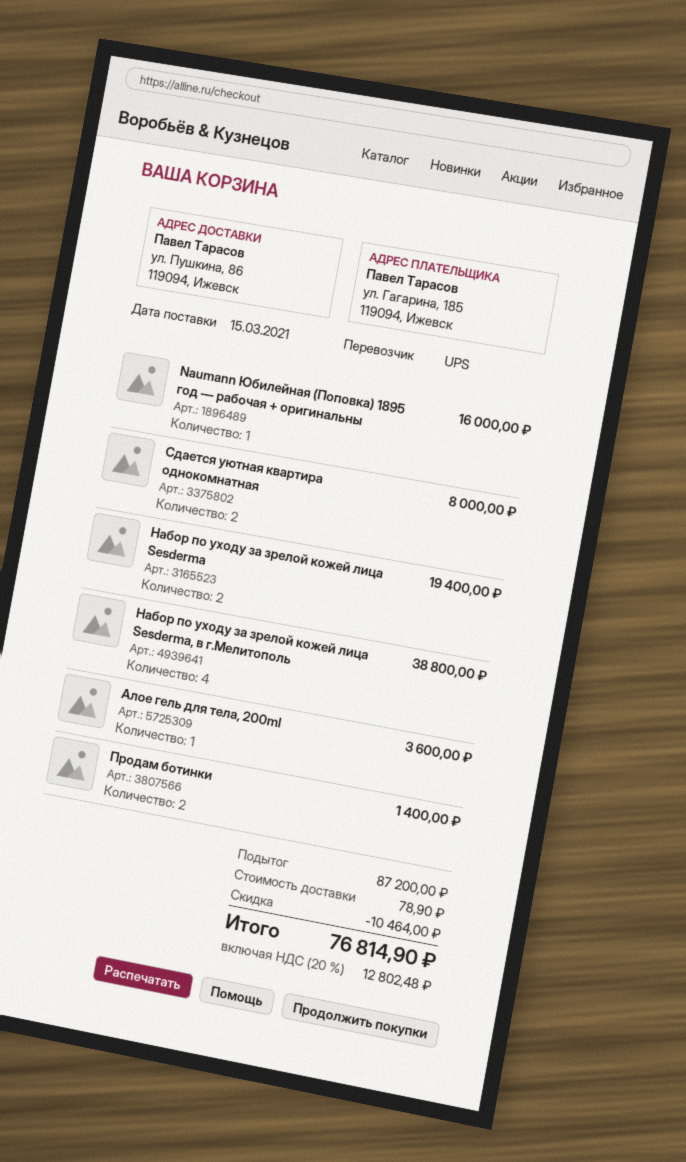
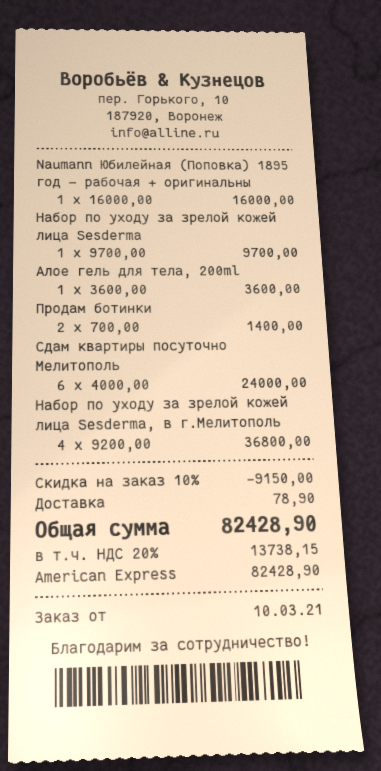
Сдается уютная квартира однокомнатная: 2 for 8000.00 -> none
Набор по уходу за зрелой кожей лица Sesderma: 2 for 19400.00 -> 1 for 9700.00
Набор по уходу за зрелой кожей лица Sesderma, в г.Мелитополь: 4 for 38800.00 -> 4 for 36800.00
Сдам квартиры посуточно Мелитополь: none -> 6 for 24000.00
discount: 10464.00 -> 9150.00
tax: 20% = 12802.48 -> 20% = 13738.15
total: 76814.90 -> 82428.90

